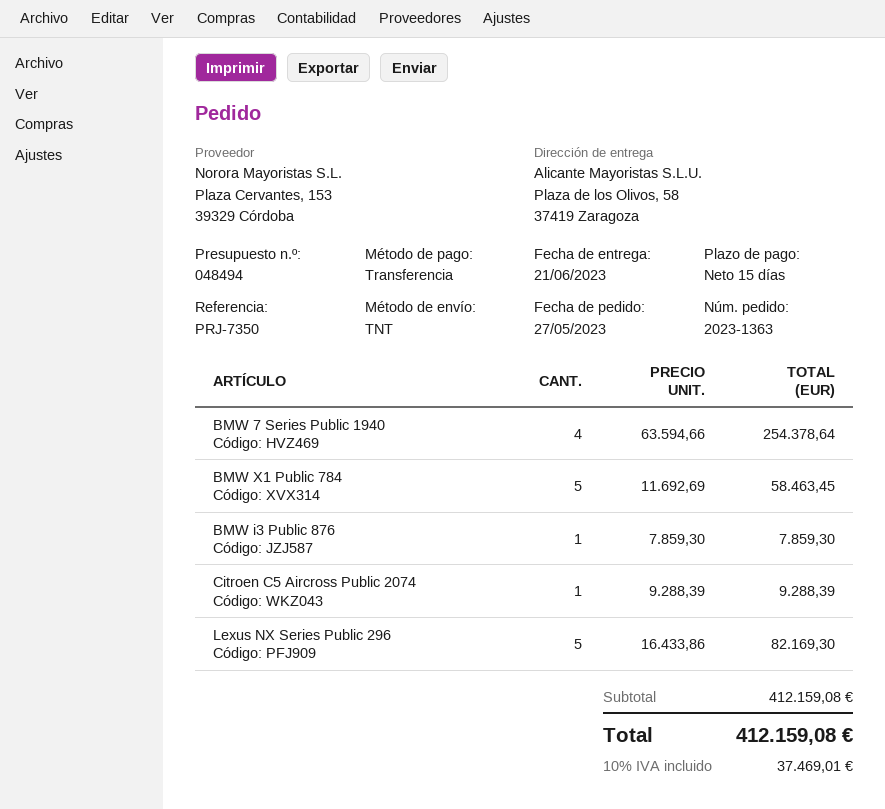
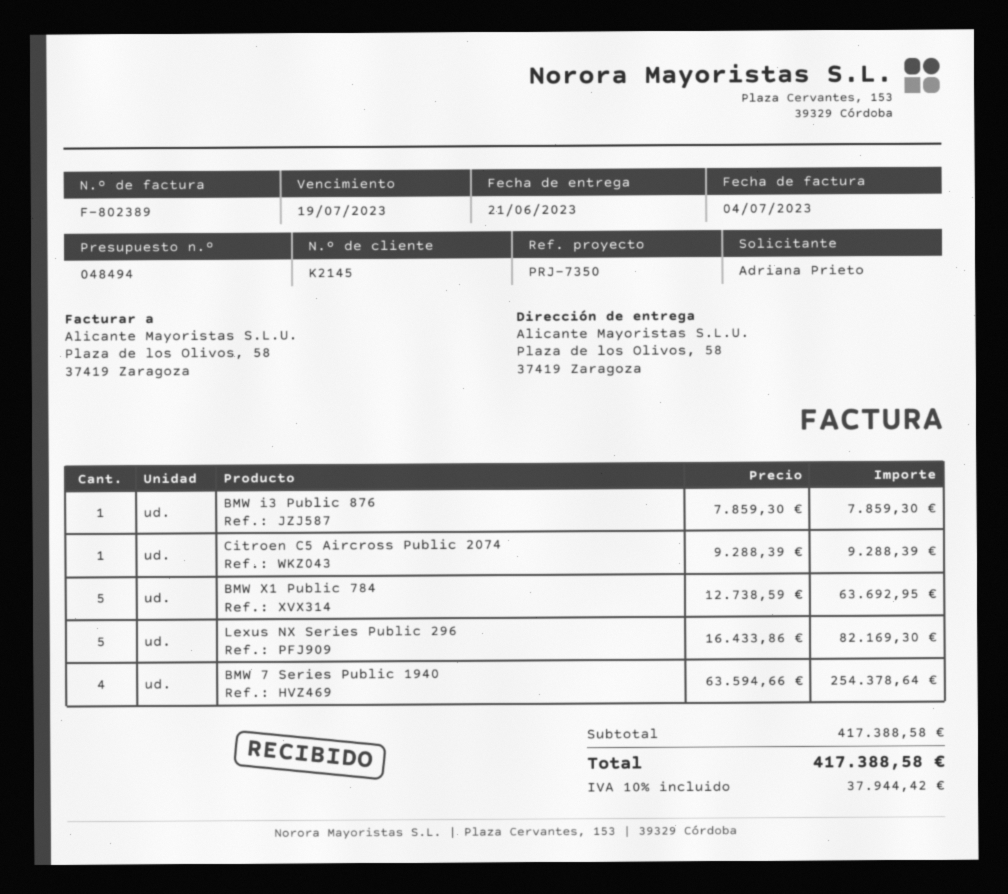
BMW X1 Public 784: 5 x 11692.69 = 58463.45 -> 5 x 12738.59 = 63692.95
subtotal: 412159.08 -> 417388.58
tax: 10% = 37469.01 -> 10% = 37944.42
total: 412159.08 -> 417388.58

